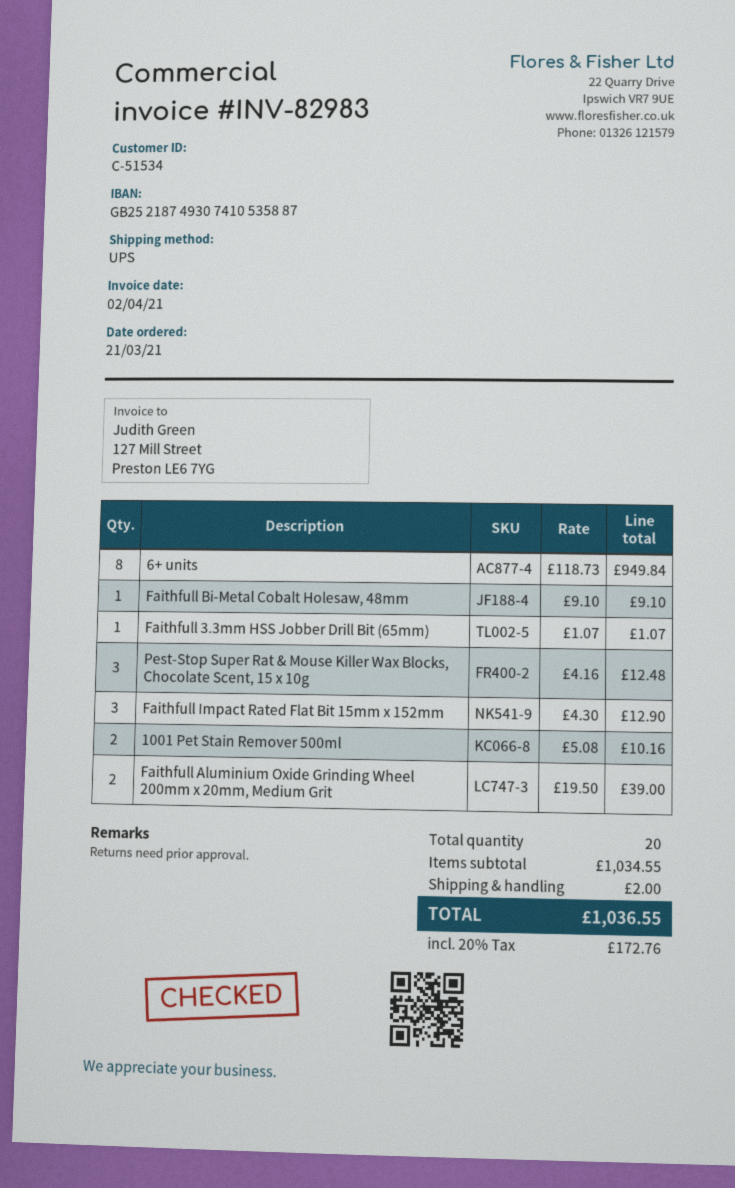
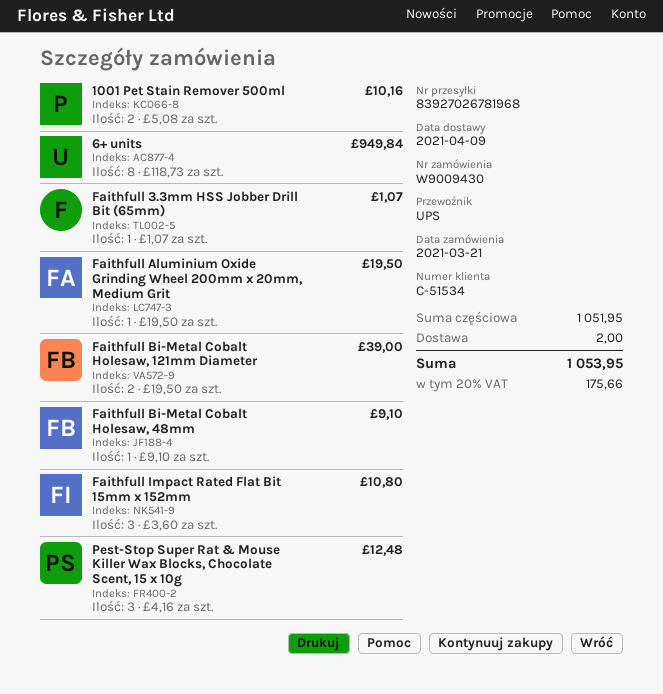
Faithfull Impact Rated Flat Bit 15mm x 152mm: 3 x 4.30 = 12.90 -> 3 x 3.60 = 10.80
Faithfull Aluminium Oxide Grinding Wheel 200mm x 20mm, Medium Grit: 2 x 19.50 = 39.00 -> 1 x 19.50 = 19.50
Faithfull Bi-Metal Cobalt Holesaw, 121mm Diameter: none -> 2 x 19.50 = 39.00
subtotal: 1034.55 -> 1051.95
tax: 20% = 172.76 -> 20% = 175.66
total: 1036.55 -> 1053.95

